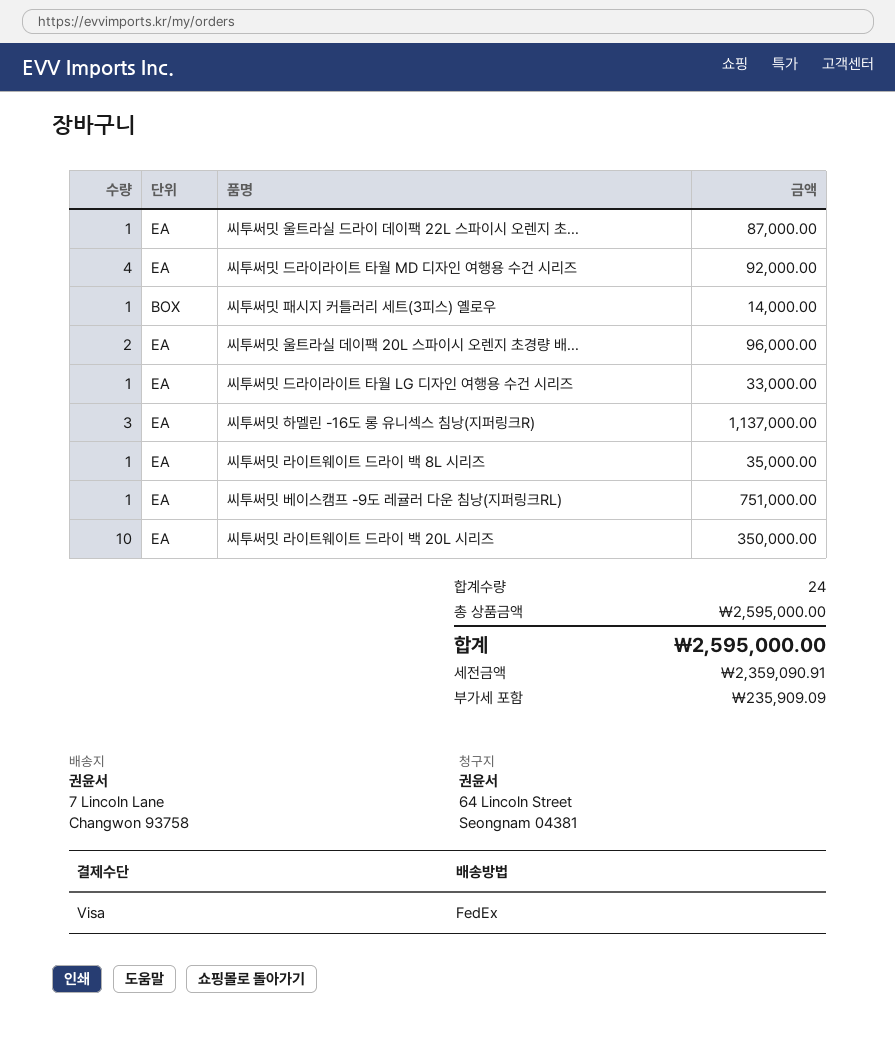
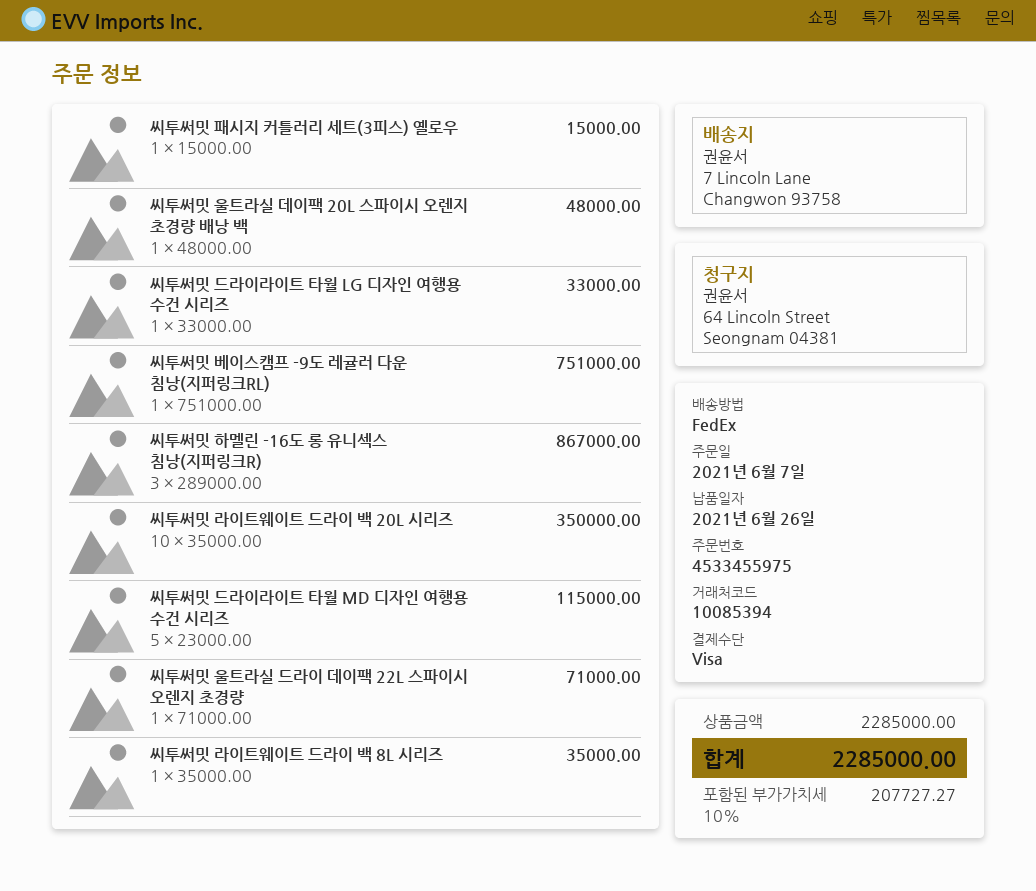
씨투써밋 울트라실 드라이 데이팩 22L 스파이시 오렌지 초...: 1 for 87000.00 -> 1 for 71000.00
씨투써밋 드라이라이트 타월 MD 디자인 여행용 수건 시리즈: 4 for 92000.00 -> 5 for 115000.00
씨투써밋 패시지 커틀러리 세트(3피스) 옐로우: 1 for 14000.00 -> 1 for 15000.00
씨투써밋 울트라실 데이팩 20L 스파이시 오렌지 초경량 배...: 2 for 96000.00 -> 1 for 48000.00
씨투써밋 하멜린 -16도 롱 유니섹스 침낭(지퍼링크R): 3 for 1137000.00 -> 3 for 867000.00
subtotal: 2595000.00 -> 2285000.00
tax: 235909.09 -> 207727.27
total: 2595000.00 -> 2285000.00

